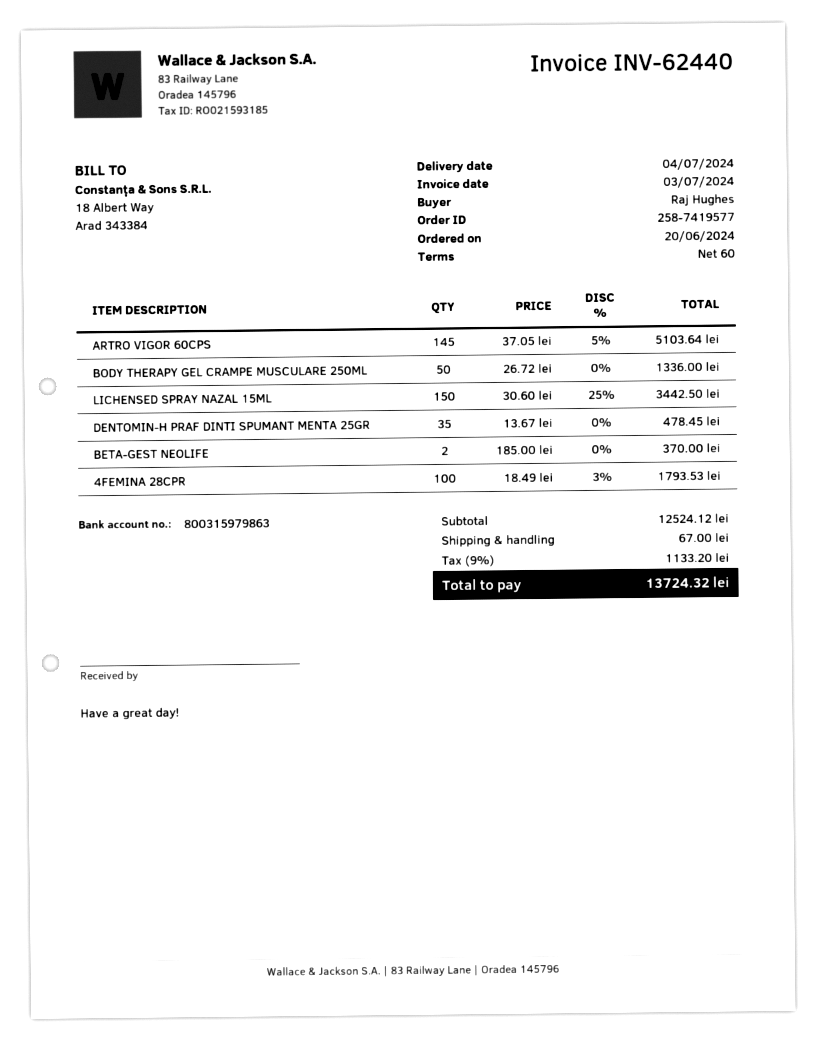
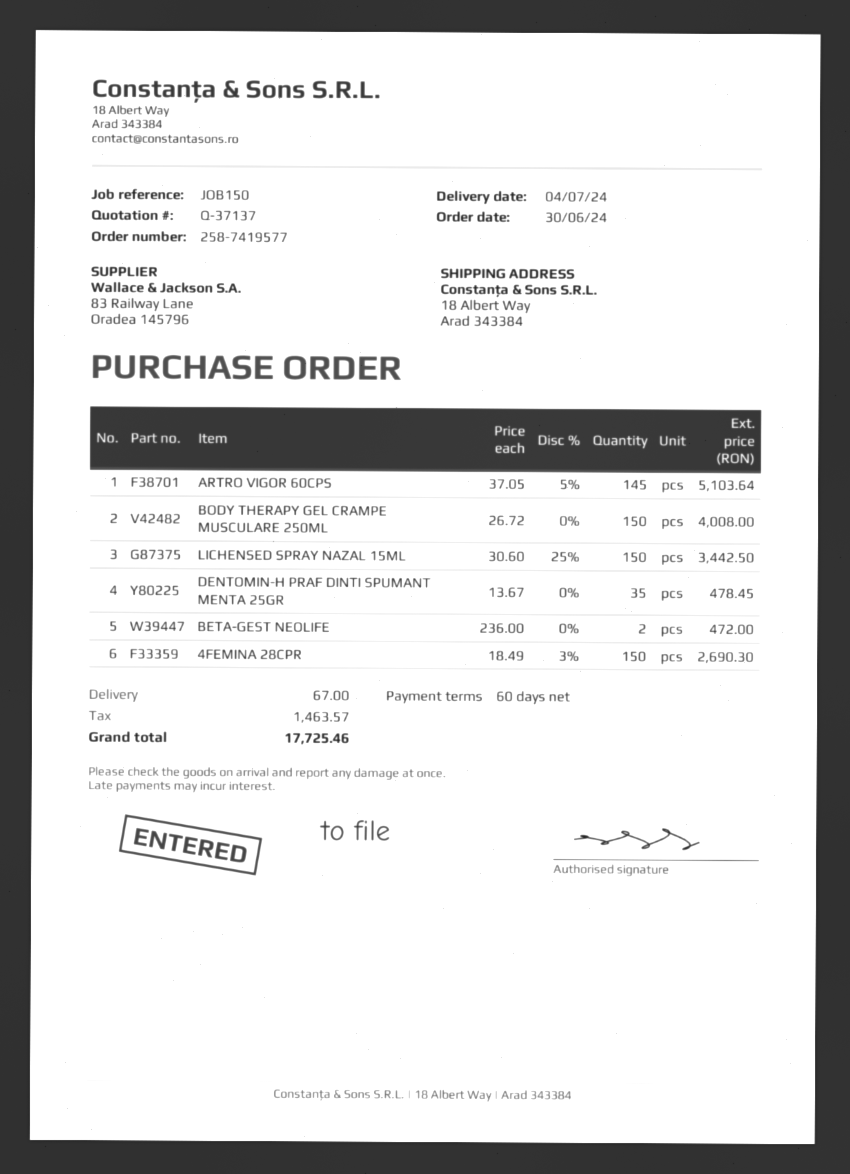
order date: 2024-06-20 -> 2024-06-30
BODY THERAPY GEL CRAMPE MUSCULARE 250ML: 50 x 26.72 = 1336.00 -> 150 x 26.72 = 4008.00
BETA-GEST NEOLIFE: 2 x 185.00 = 370.00 -> 2 x 236.00 = 472.00
4FEMINA 28CPR: 100 x 18.49 - 3% = 1793.53 -> 150 x 18.49 - 3% = 2690.30
tax: 1133.20 -> 1463.57
total: 13724.32 -> 17725.46

